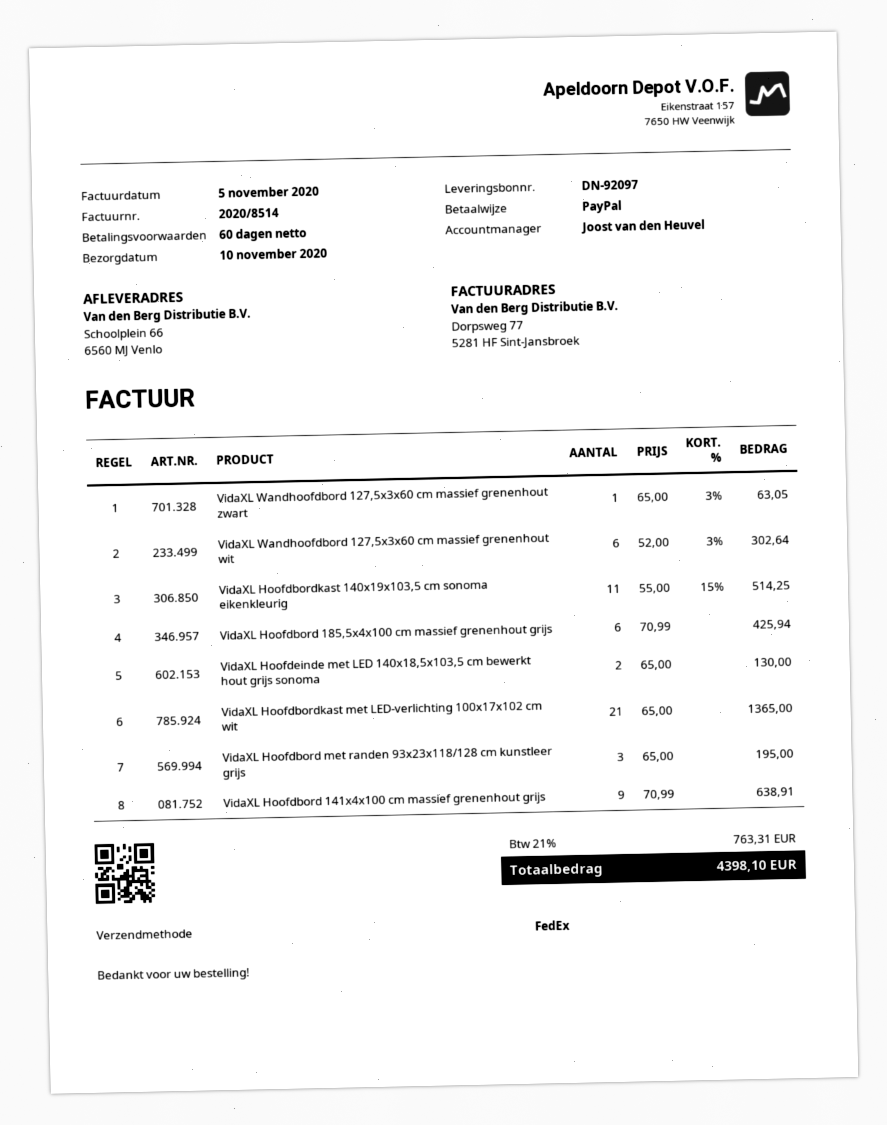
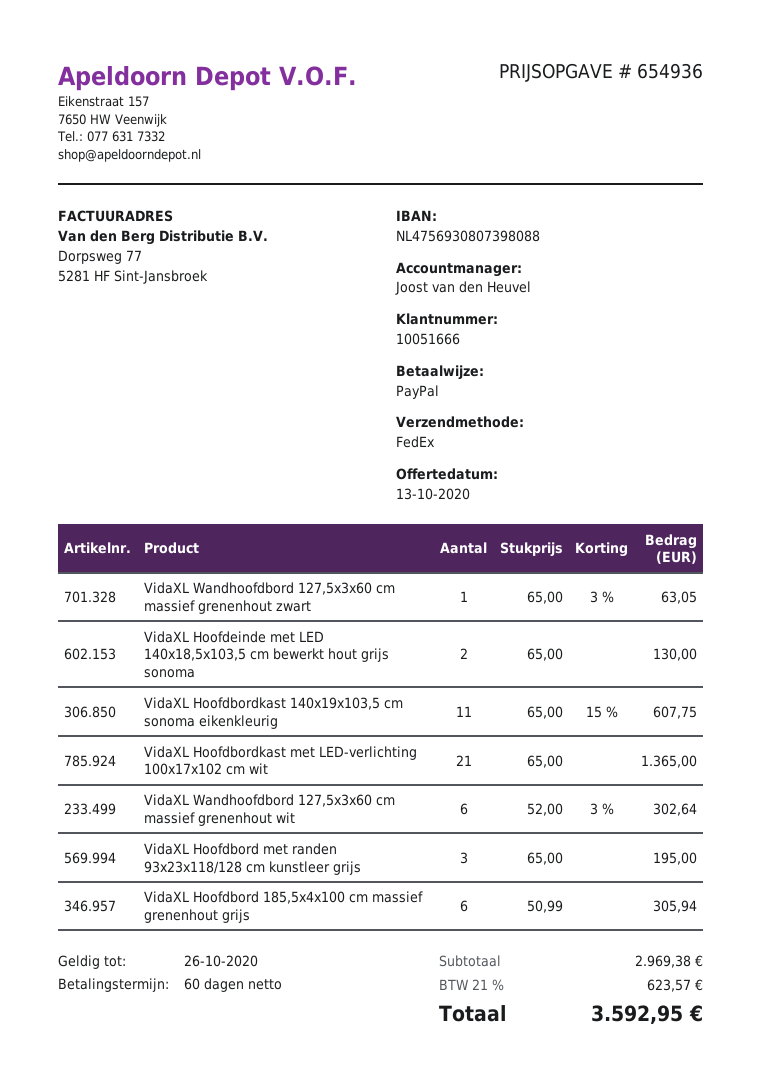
VidaXL Hoofdbordkast 140x19x103,5 cm sonoma eikenkleurig: 11 x 55.00 - 15% = 514.25 -> 11 x 65.00 - 15% = 607.75
VidaXL Hoofdbord 185,5x4x100 cm massief grenenhout grijs: 6 x 70.99 = 425.94 -> 6 x 50.99 = 305.94
VidaXL Hoofdbord 141x4x100 cm massief grenenhout grijs: 9 x 70.99 = 638.91 -> none
tax: 21% = 763.31 -> 21% = 623.57
total: 4398.10 -> 3592.95

